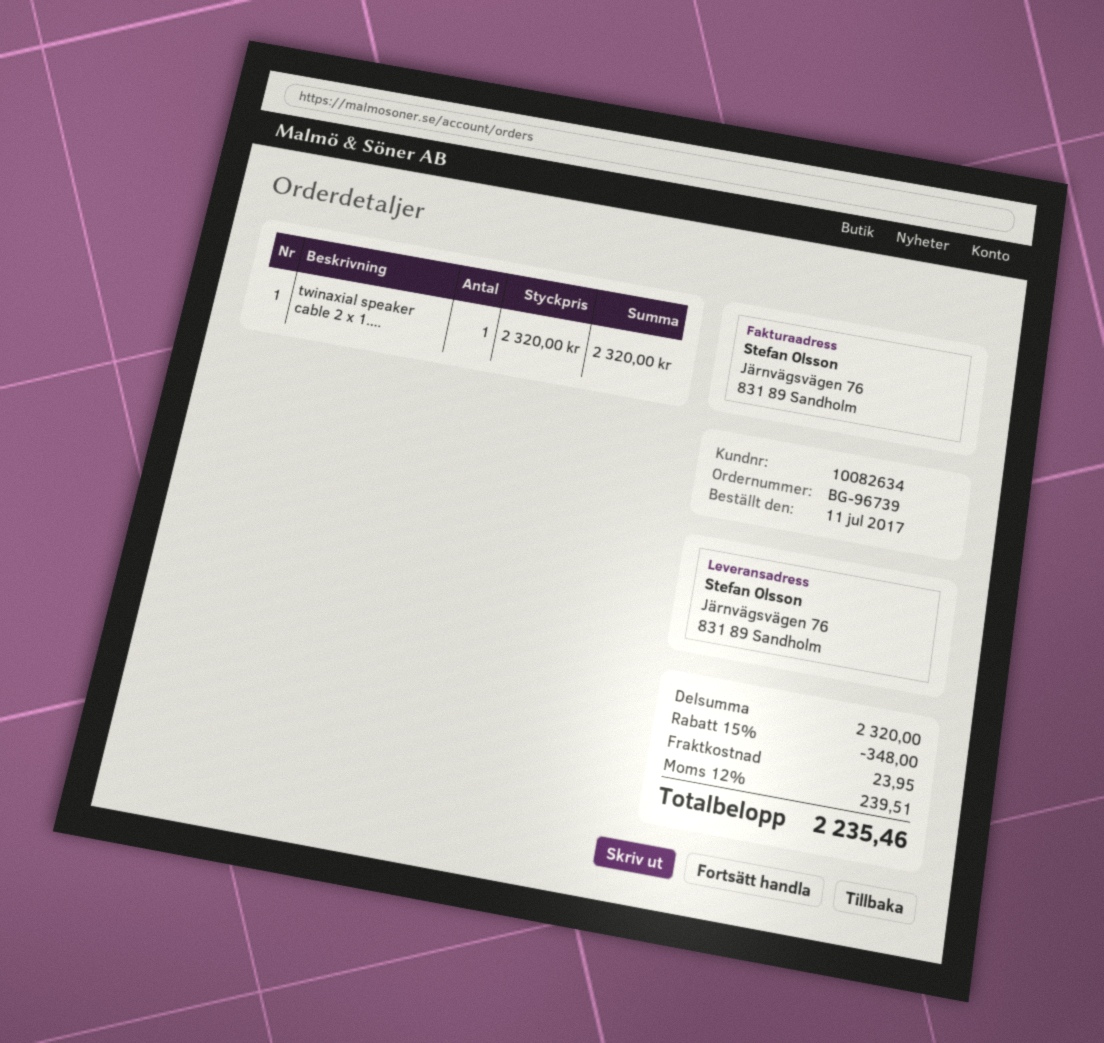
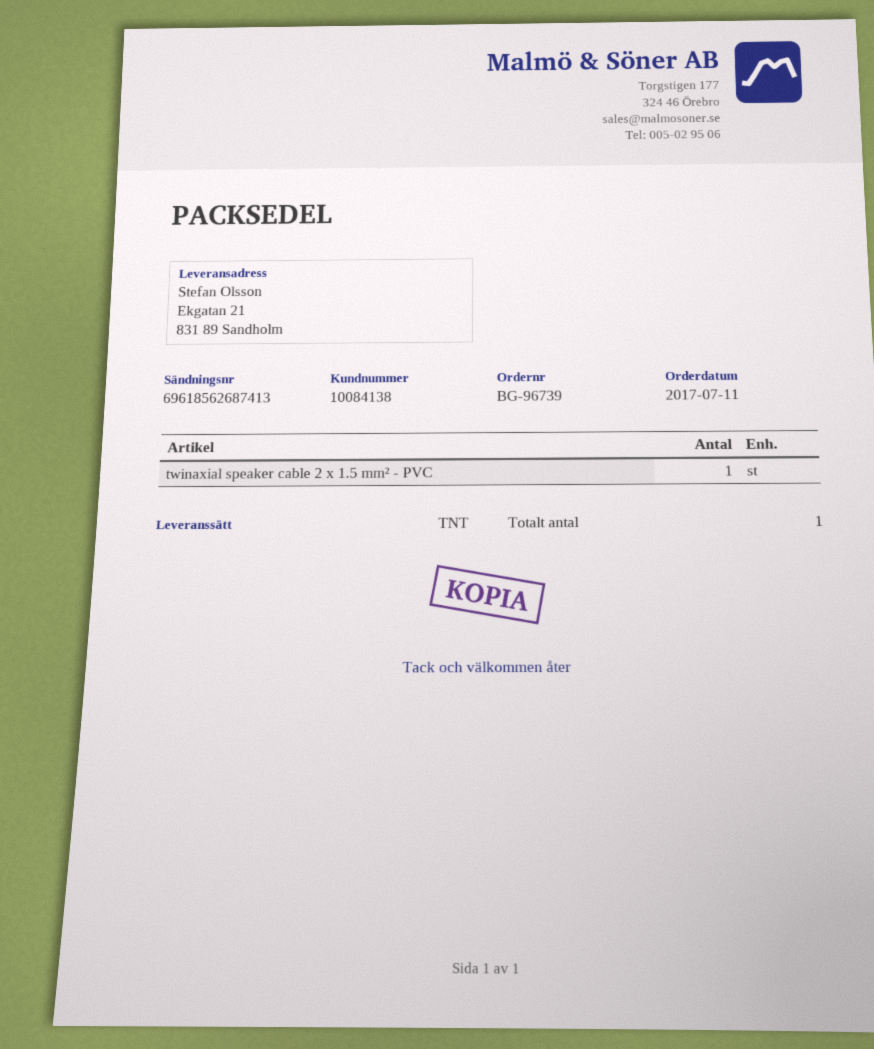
customer number: 10082634 -> 10084138
ship to: Järnvägsvägen 76, 831 89 Sandholm -> Ekgatan 21, 831 89 Sandholm

